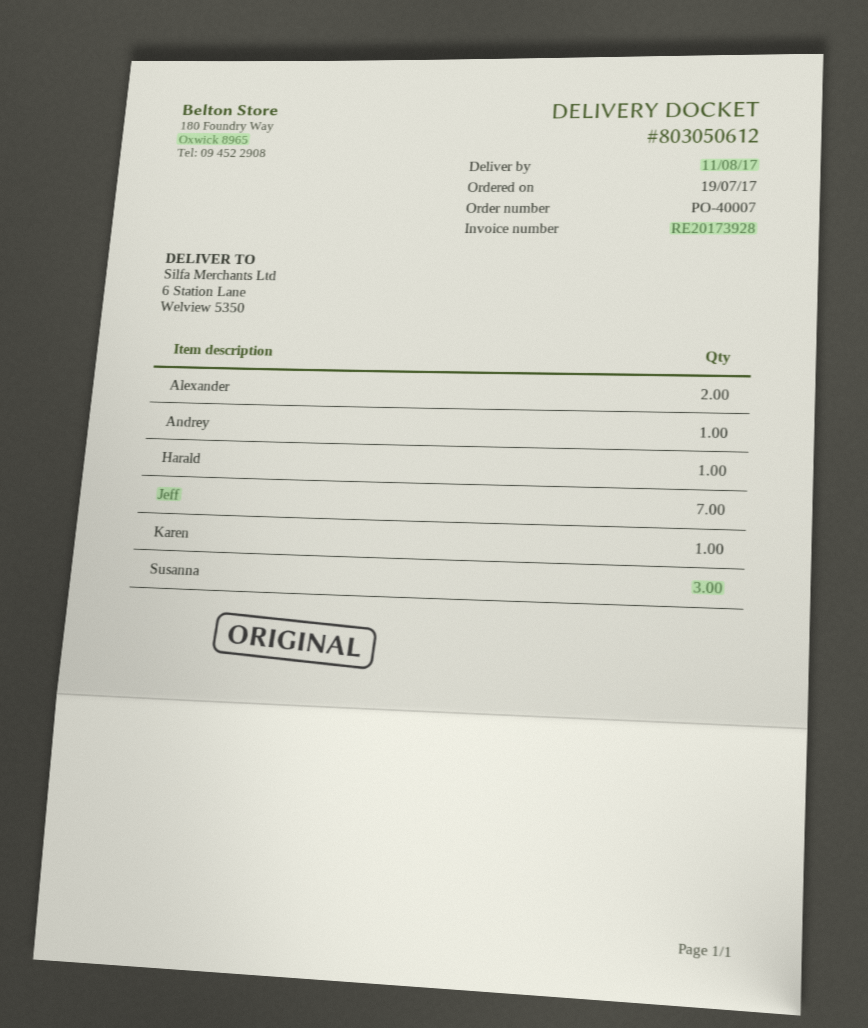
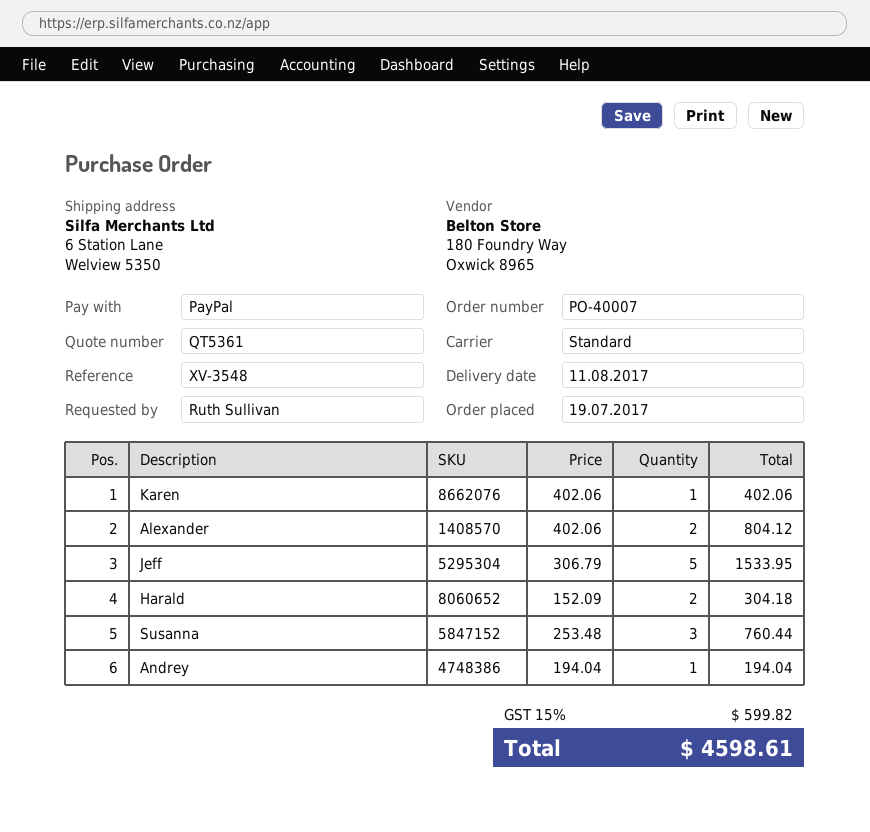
Harald: 1 -> 2
Jeff: 7 -> 5

